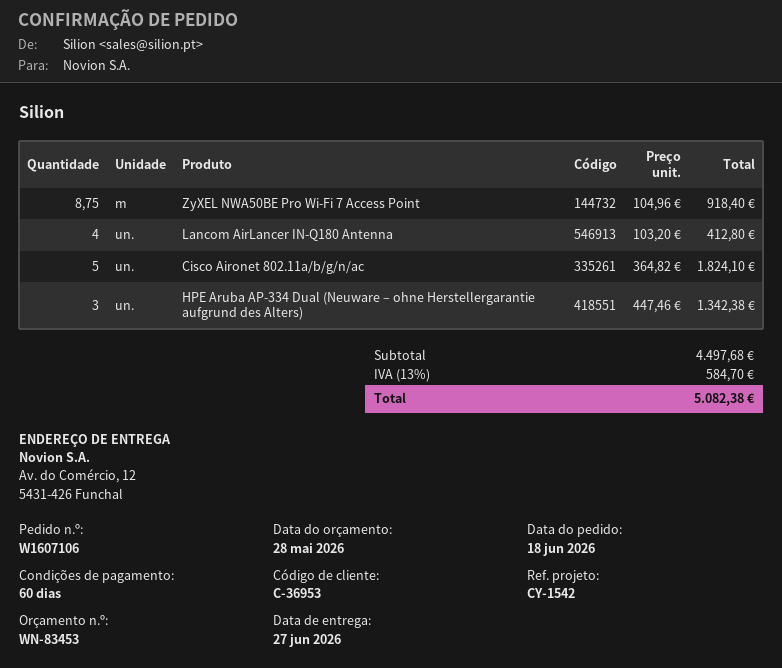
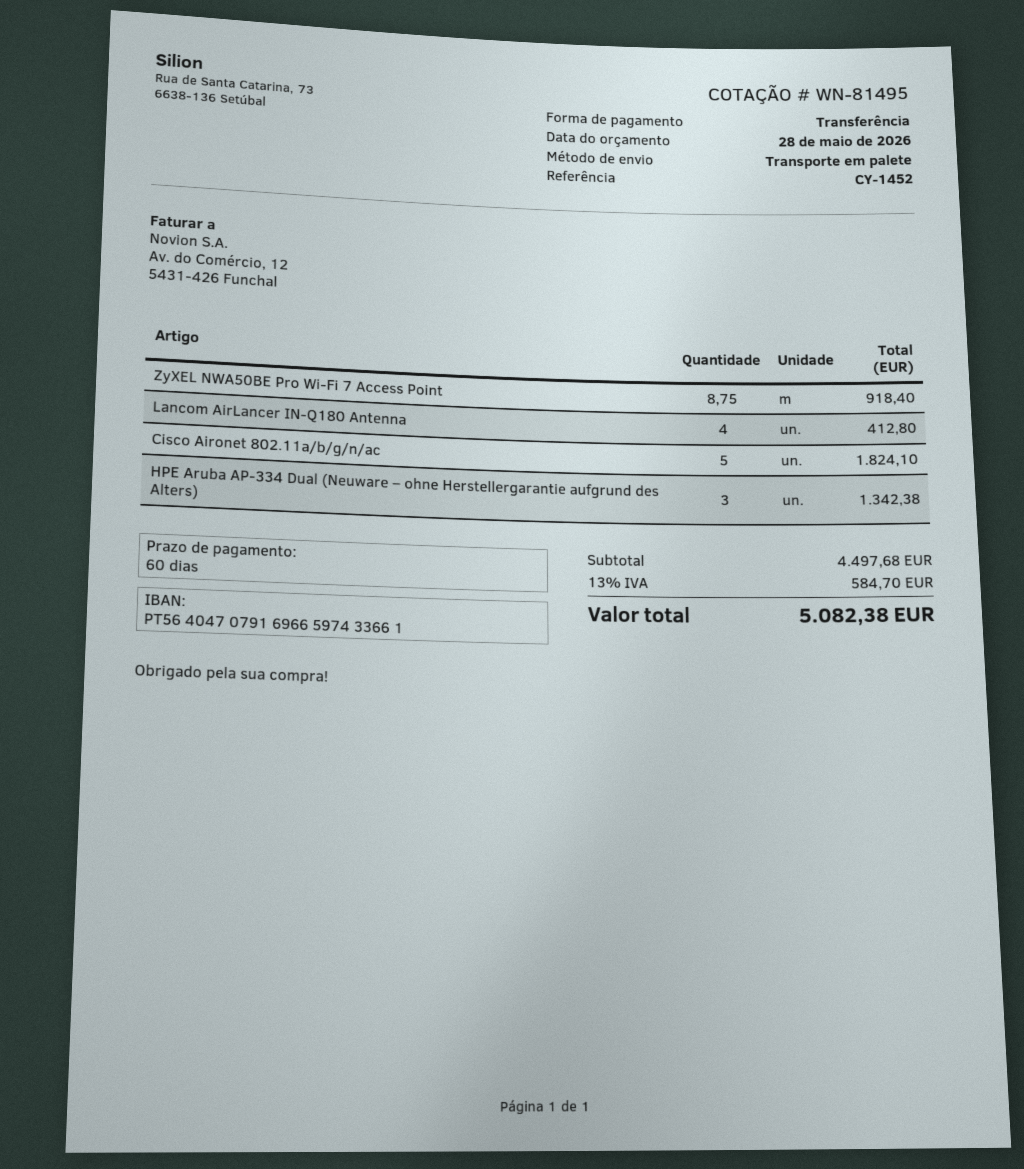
quote number: WN-83453 -> WN-81495
reference: CY-1542 -> CY-1452

